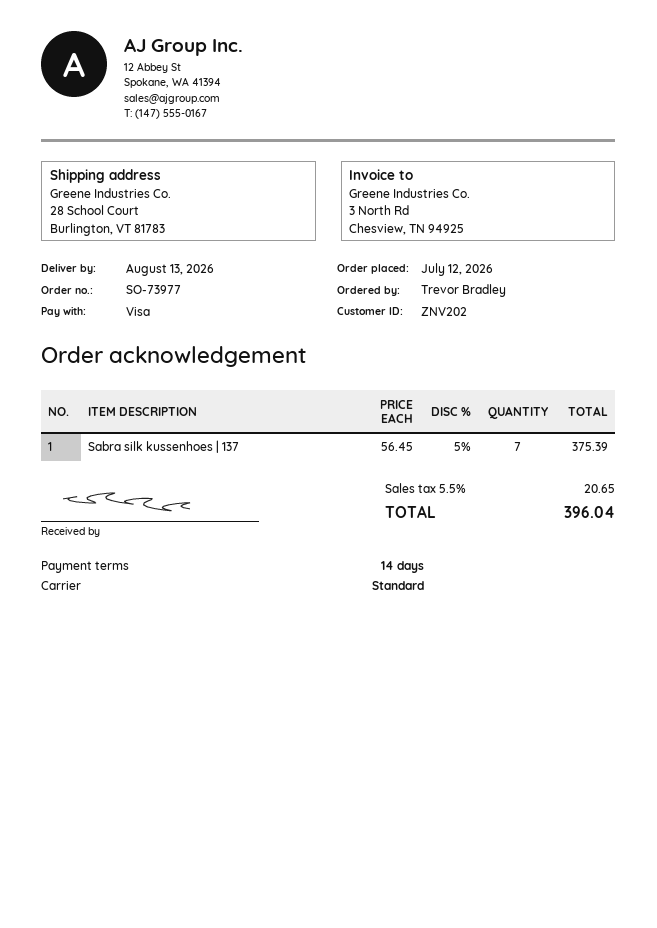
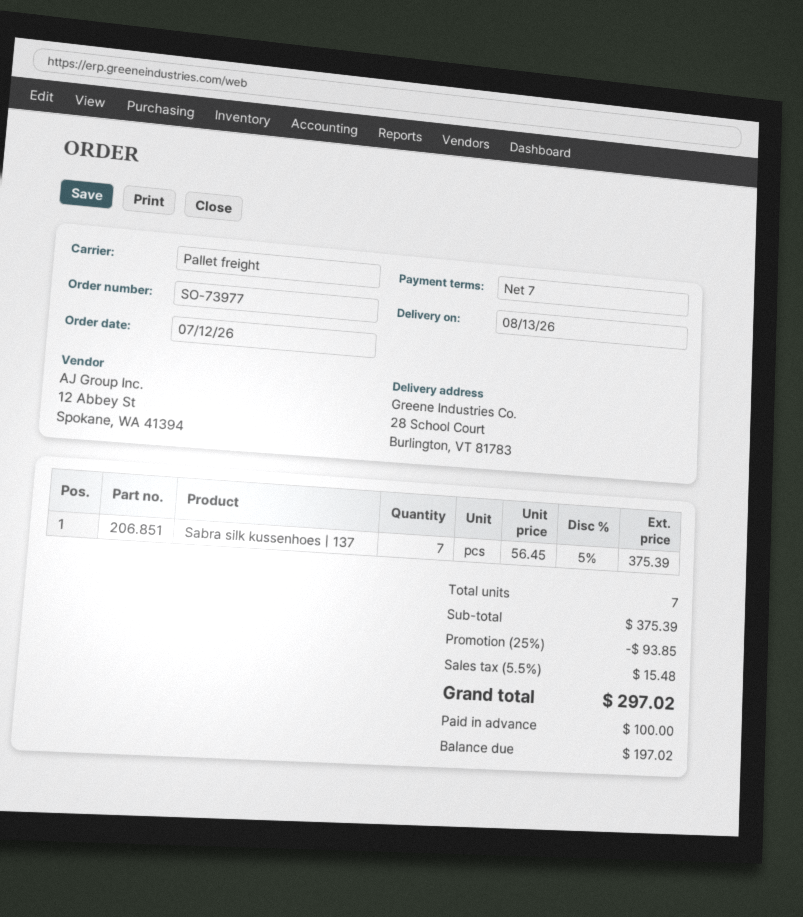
payment terms: 14 days -> 7 days
shipping method: standard -> pallet freight
discount: none -> 25% = 93.85
tax: 5.5% = 20.65 -> 5.5% = 15.48
total: 396.04 -> 297.02

